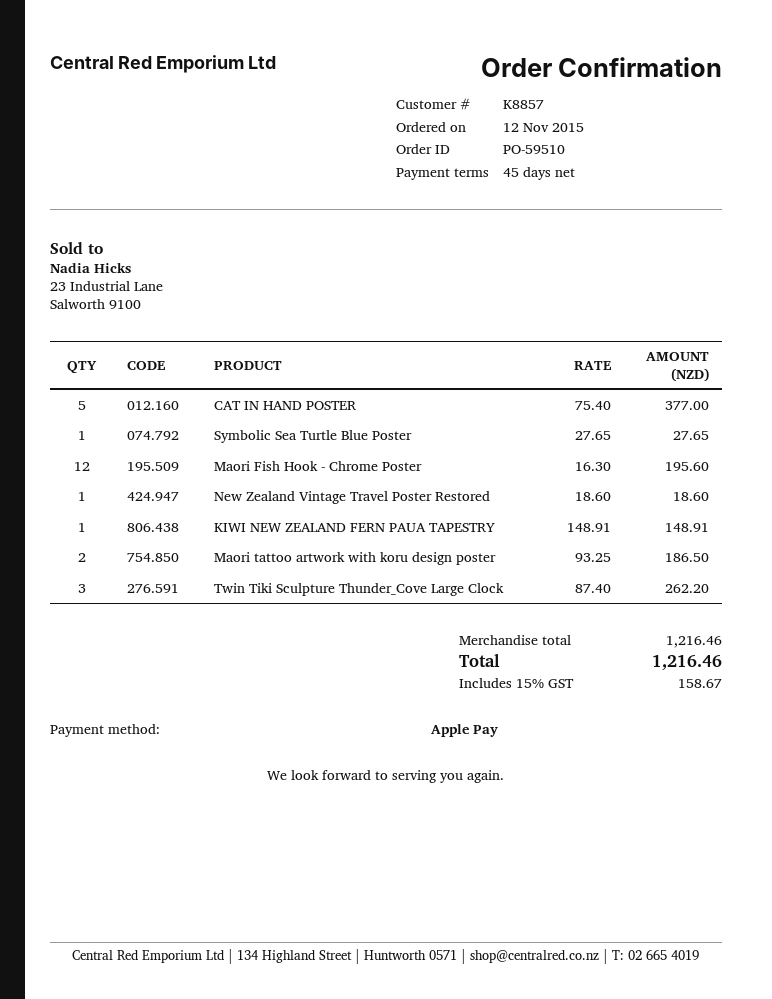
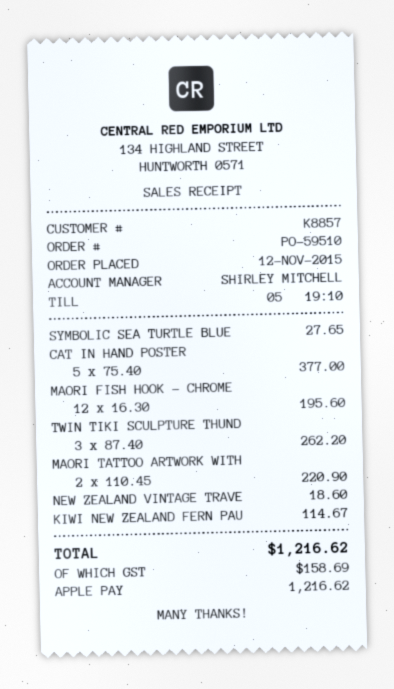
KIWI NEW ZEALAND FERN PAUA TAPESTRY: 1 x 148.91 = 148.91 -> 1 x 114.67 = 114.67
Maori tattoo artwork with koru design poster: 2 x 93.25 = 186.50 -> 2 x 110.45 = 220.90
tax: 158.67 -> 158.69
total: 1216.46 -> 1216.62

